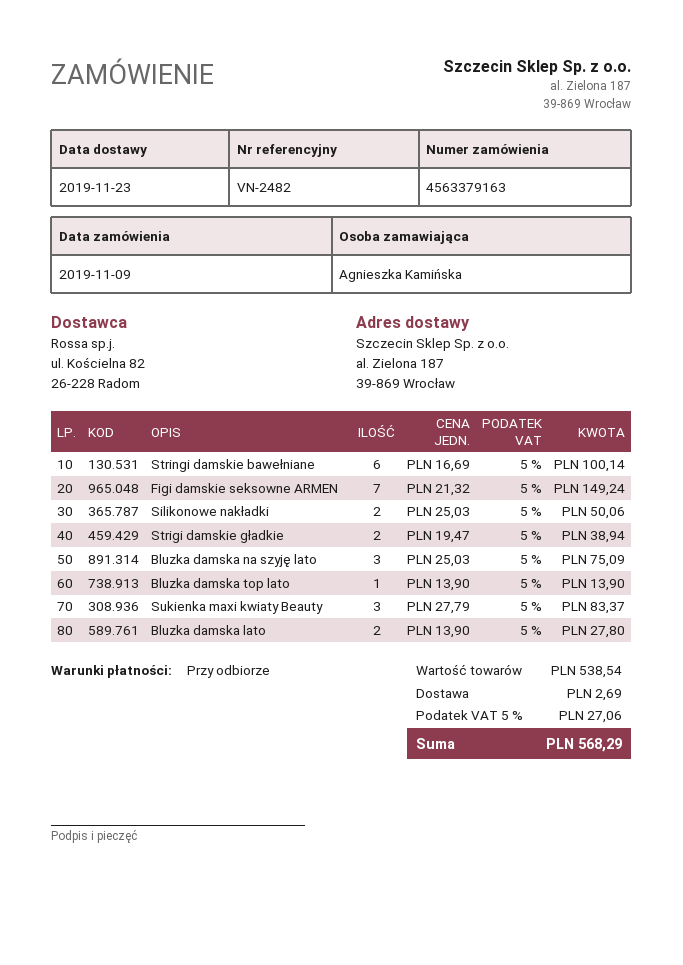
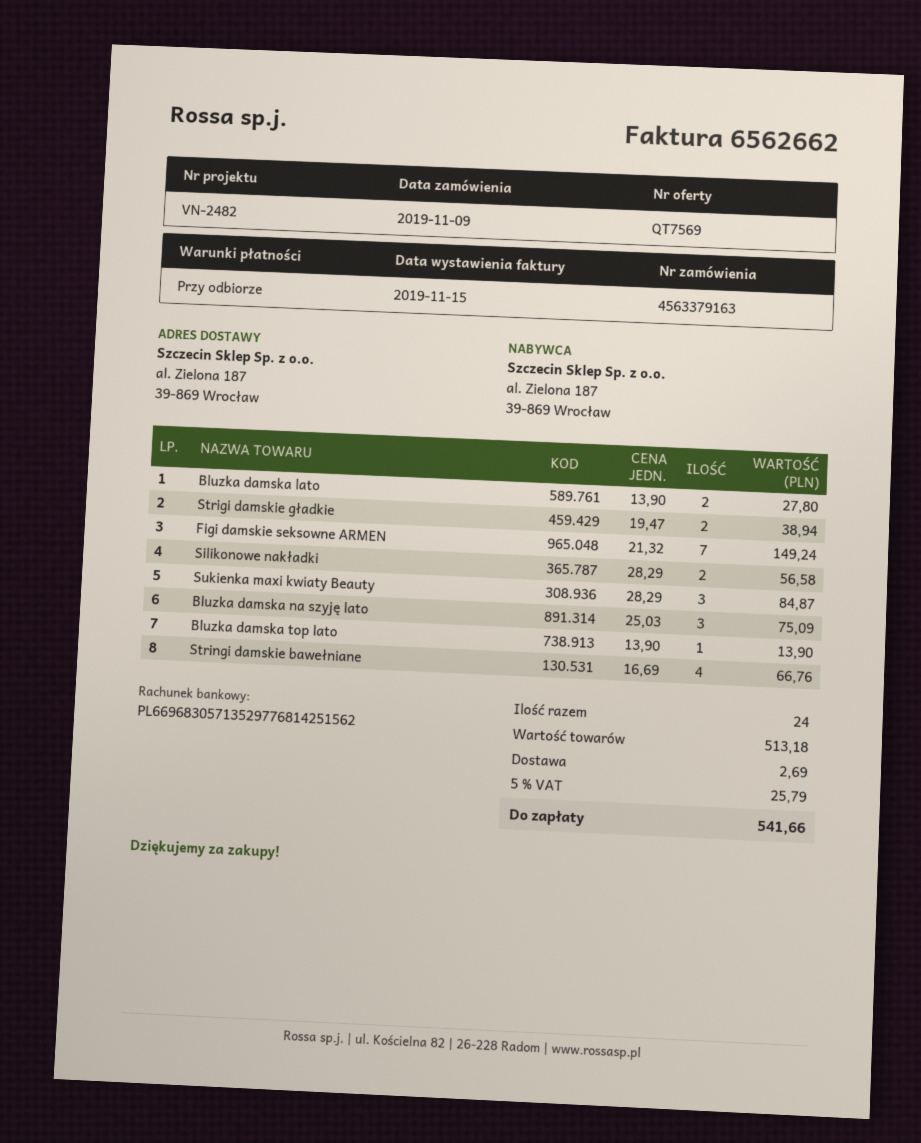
Stringi damskie bawełniane: 6 x 16.69 = 100.14 -> 4 x 16.69 = 66.76
Silikonowe nakładki: 2 x 25.03 = 50.06 -> 2 x 28.29 = 56.58
Sukienka maxi kwiaty Beauty: 3 x 27.79 = 83.37 -> 3 x 28.29 = 84.87
subtotal: 538.54 -> 513.18
tax: 5% = 27.06 -> 5% = 25.79
total: 568.29 -> 541.66

